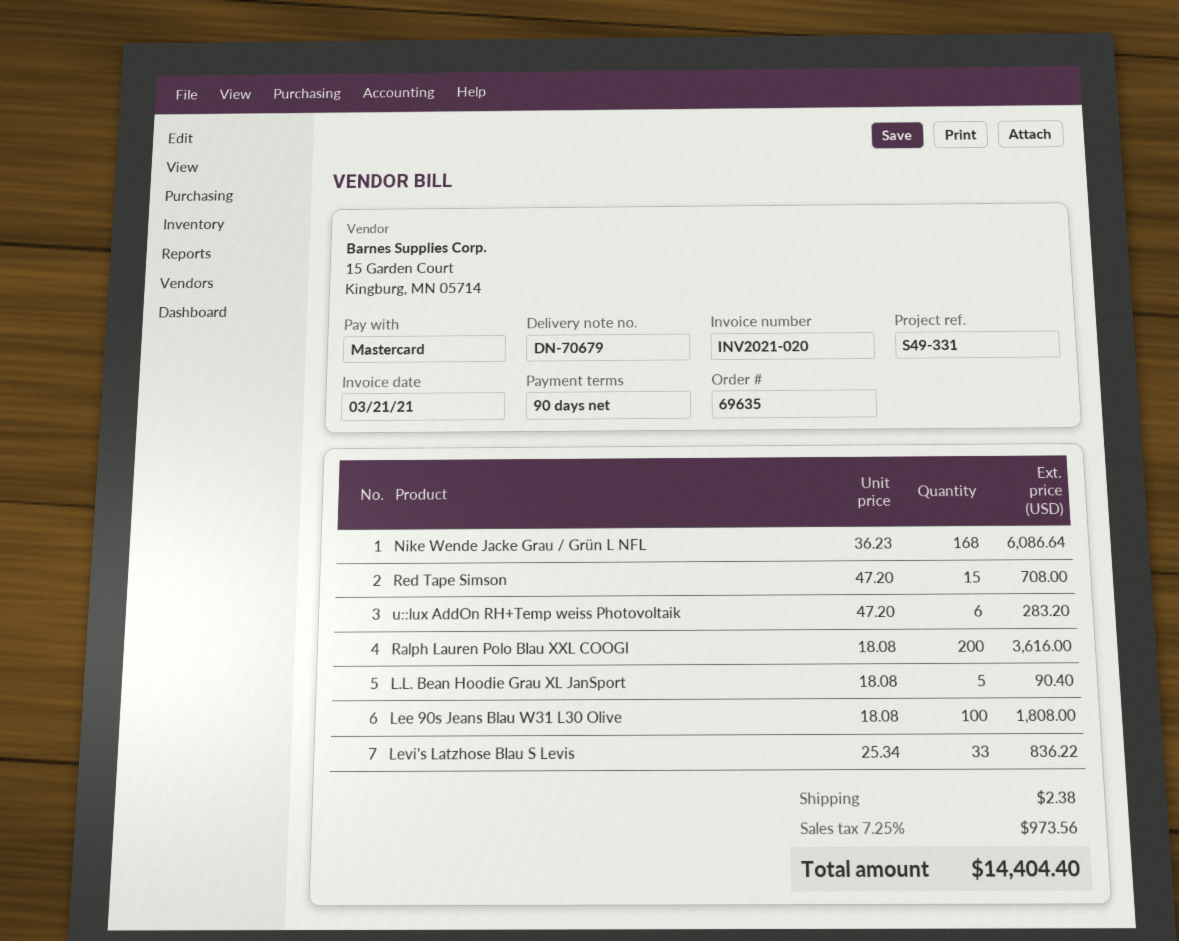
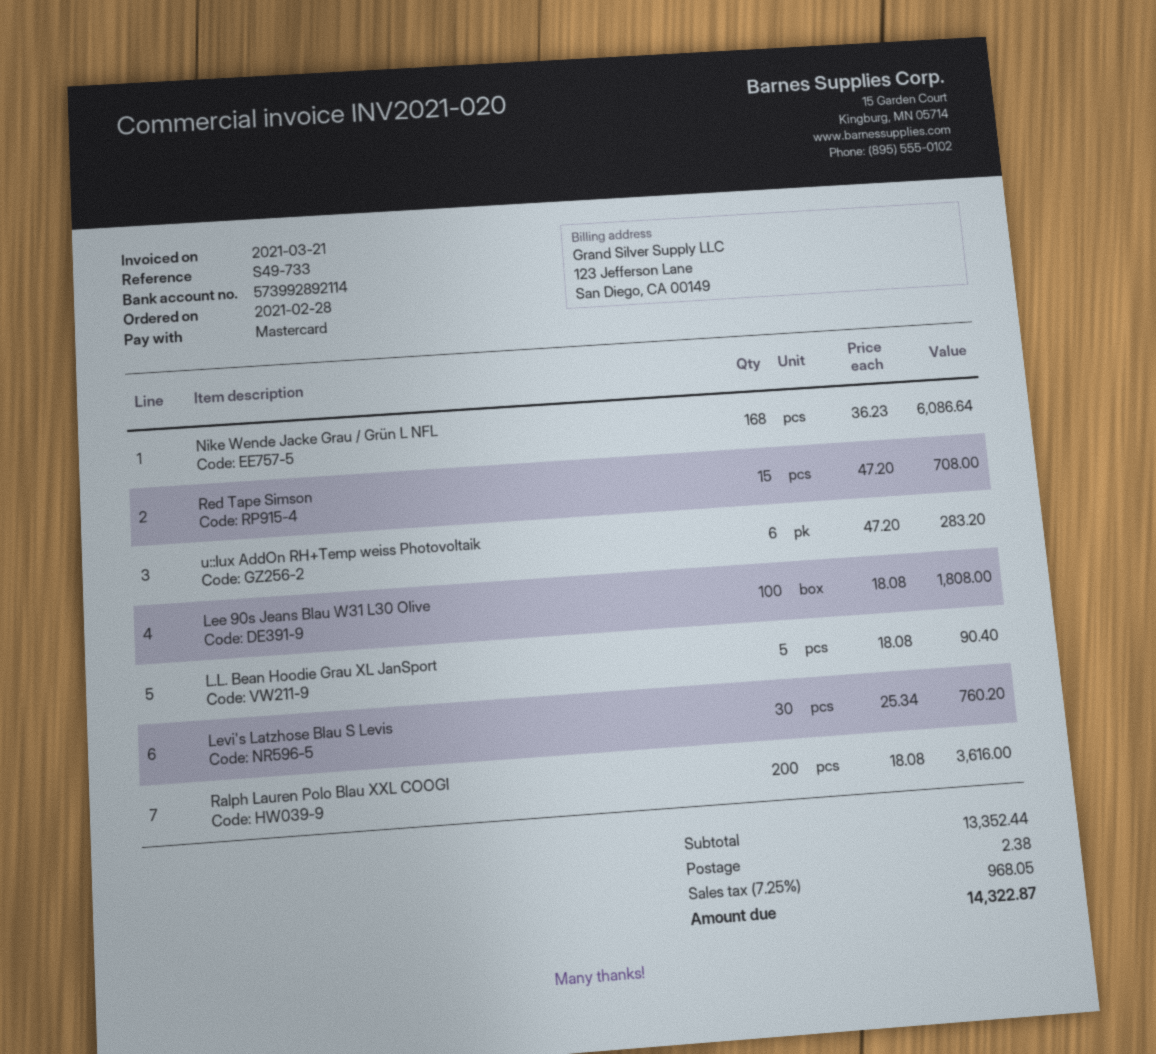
reference: S49-331 -> S49-733
Levi's Latzhose Blau S Levis: 33 x 25.34 = 836.22 -> 30 x 25.34 = 760.20
tax: 7.25% = 973.56 -> 7.25% = 968.05
total: 14404.40 -> 14322.87

